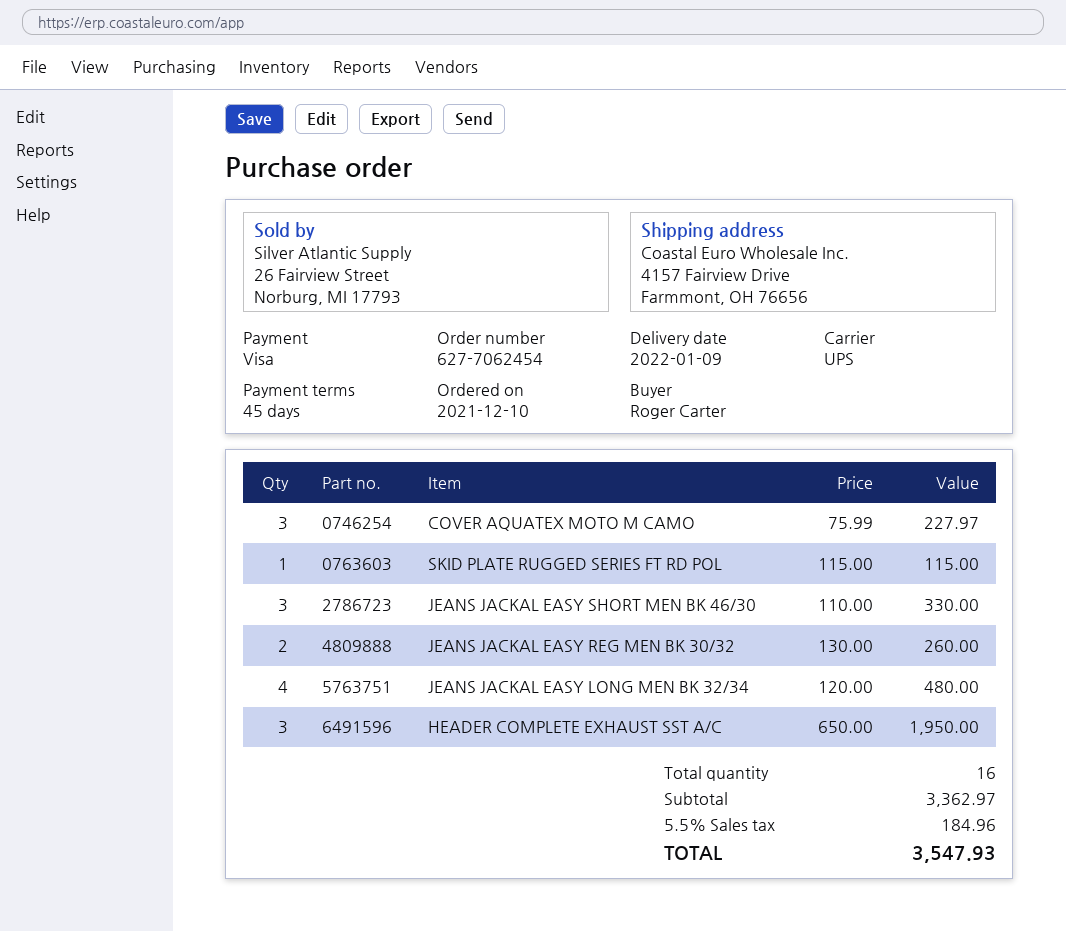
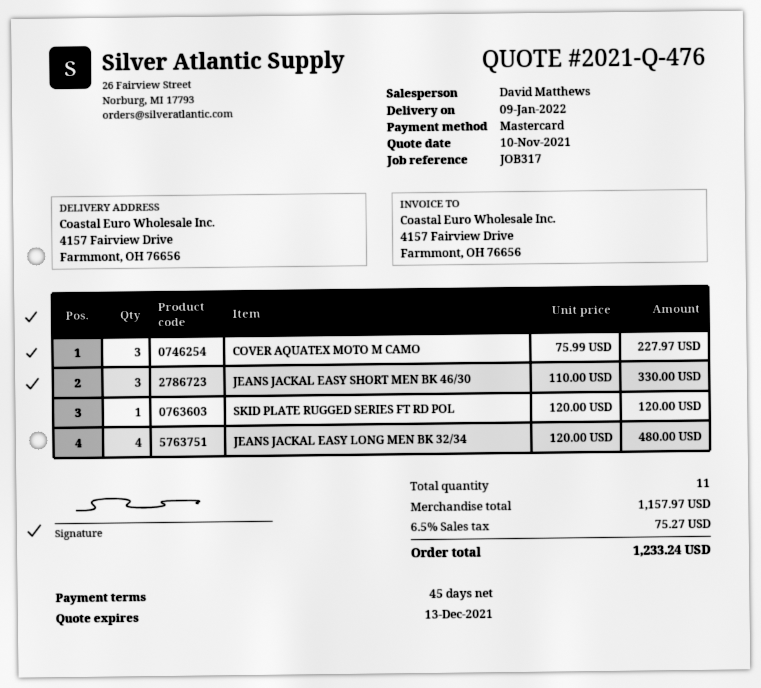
payment method: Visa -> Mastercard
SKID PLATE RUGGED SERIES FT RD POL: 1 x 115.00 = 115.00 -> 1 x 120.00 = 120.00
JEANS JACKAL EASY REG MEN BK 30/32: 2 x 130.00 = 260.00 -> none
HEADER COMPLETE EXHAUST SST A/C: 3 x 650.00 = 1950.00 -> none
total quantity: 16 -> 11
subtotal: 3362.97 -> 1157.97
tax: 5.5% = 184.96 -> 6.5% = 75.27
total: 3547.93 -> 1233.24

